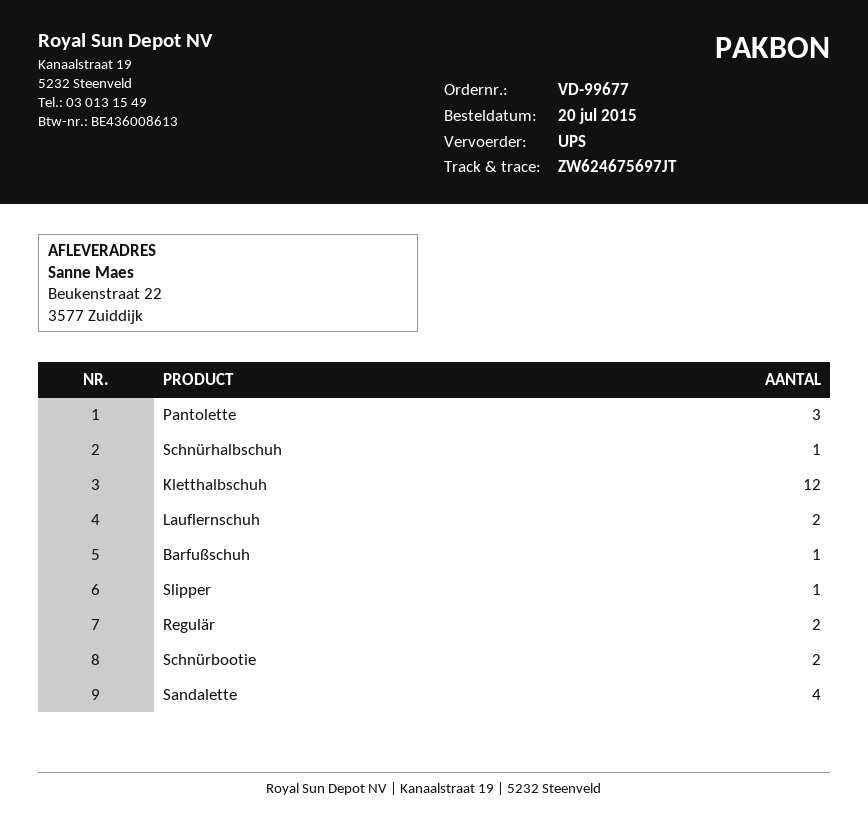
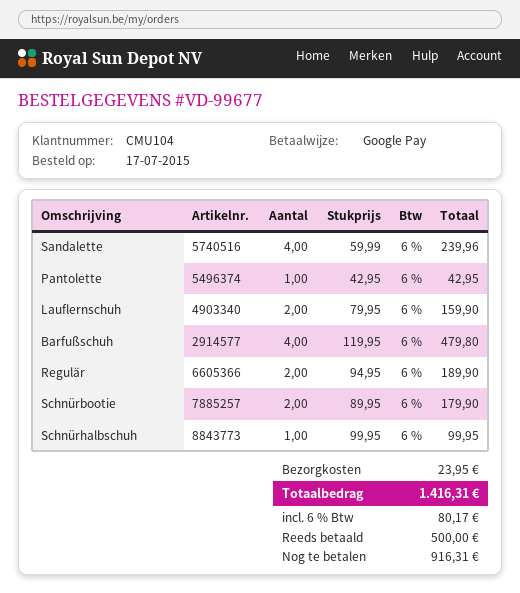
order date: 2015-07-20 -> 2015-07-17
Pantolette: 3 -> 1
Kletthalbschuh: 12 -> none
Barfußschuh: 1 -> 4
Slipper: 1 -> none

